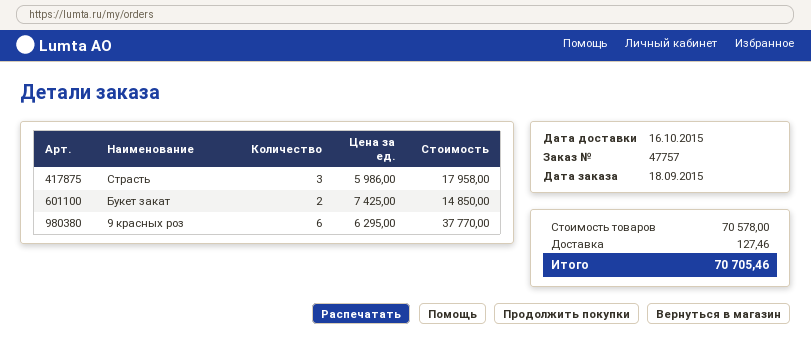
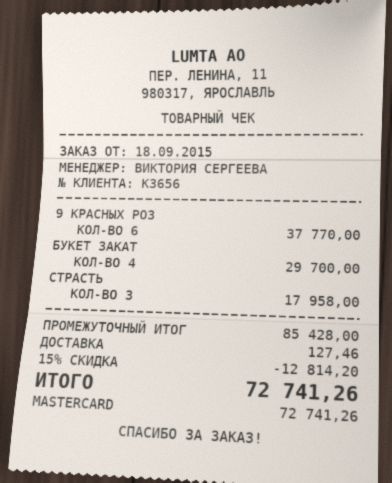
Букет закат: 2 for 14850.00 -> 4 for 29700.00
subtotal: 70578.00 -> 85428.00
discount: none -> 15% = 12814.20
total: 70705.46 -> 72741.26

